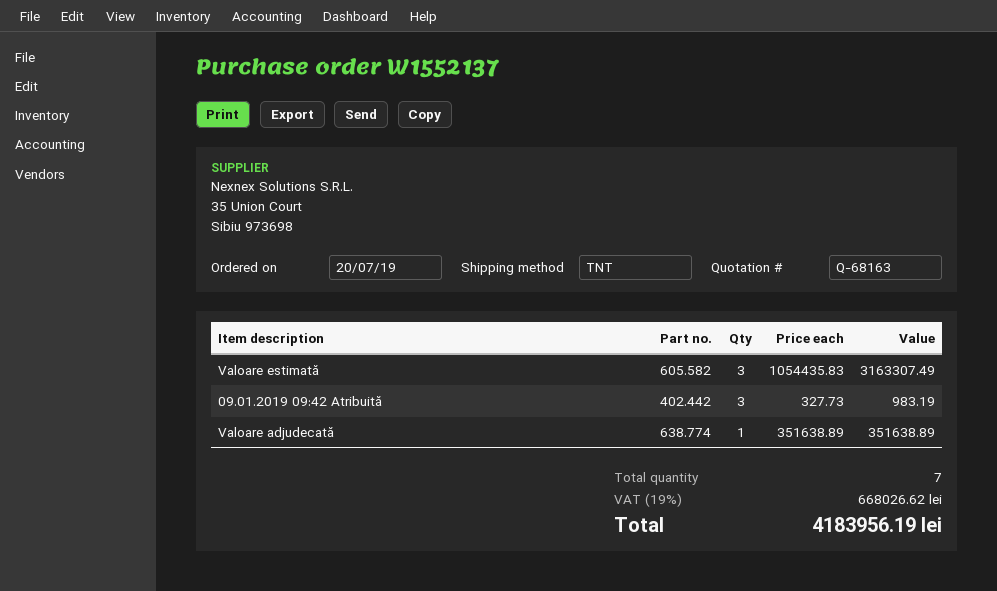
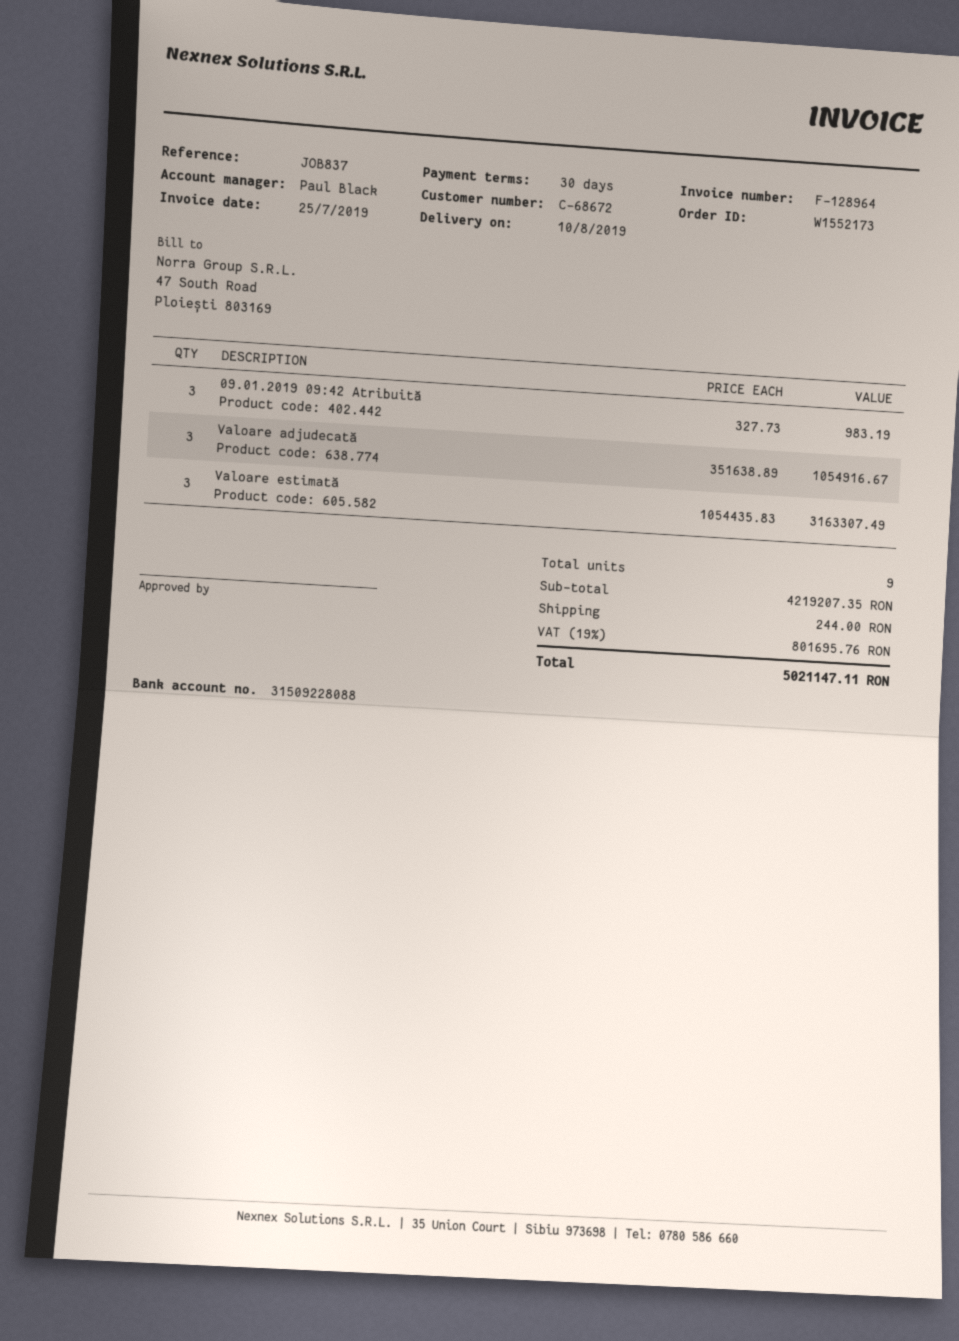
order number: W1552137 -> W1552173
Valoare adjudecată: 1 x 351638.89 = 351638.89 -> 3 x 351638.89 = 1054916.67
total quantity: 7 -> 9
shipping: none -> 244.00
tax: 19% = 668026.62 -> 19% = 801695.76
total: 4183956.19 -> 5021147.11

